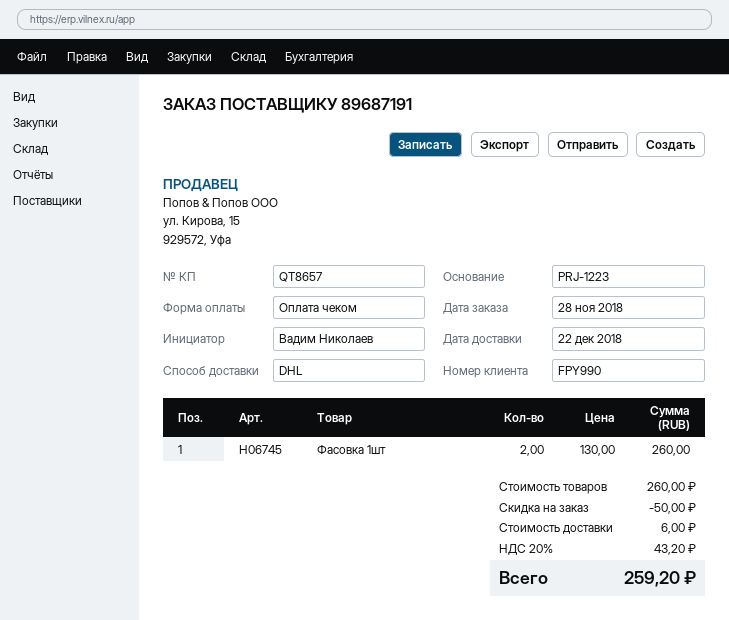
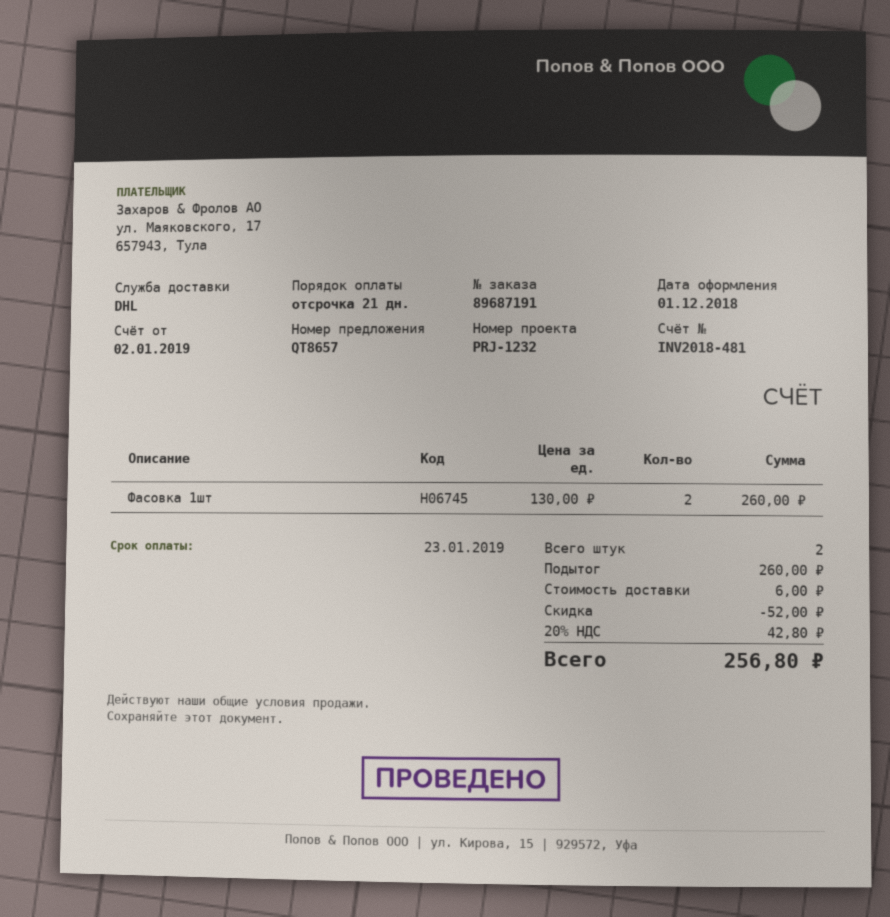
order date: 2018-11-28 -> 2018-12-01
reference: PRJ-1223 -> PRJ-1232
discount: 50.00 -> 52.00
tax: 20% = 43.20 -> 20% = 42.80
total: 259.20 -> 256.80

